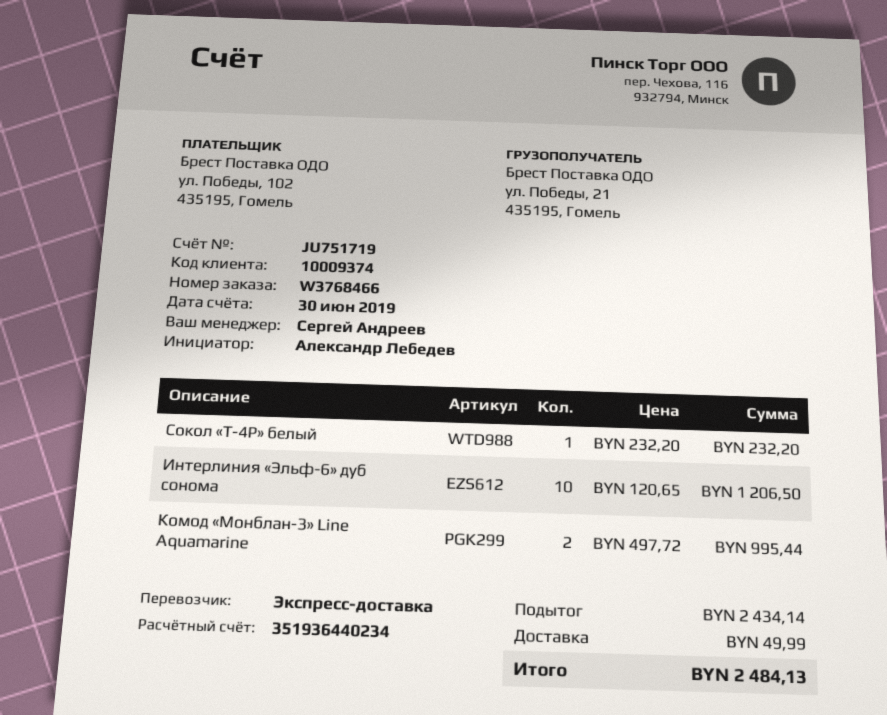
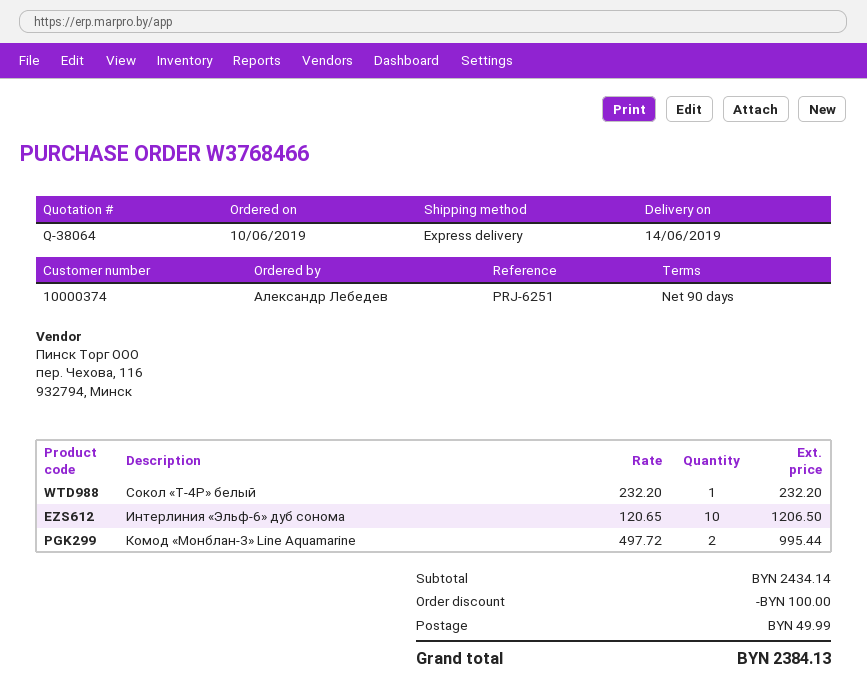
customer number: 10009374 -> 10000374
discount: none -> 100.00
total: 2484.13 -> 2384.13

